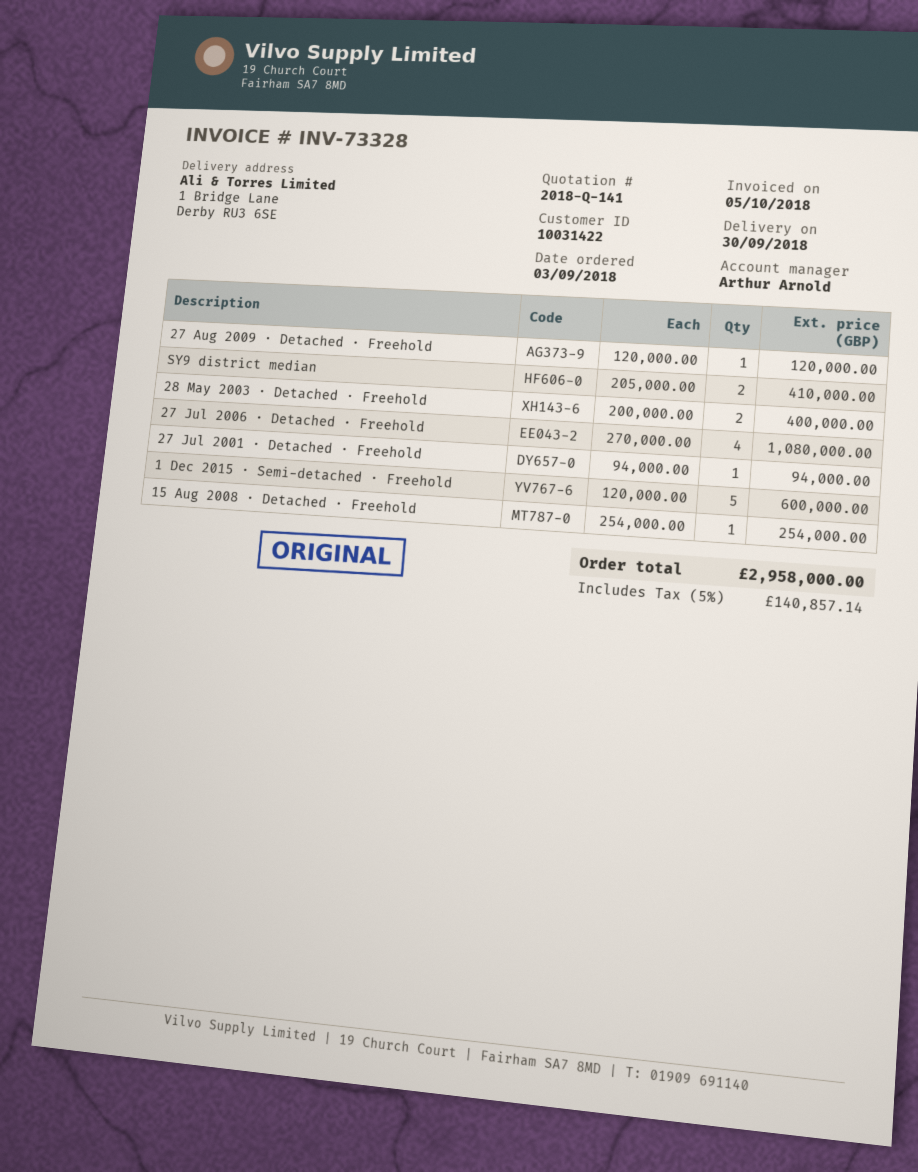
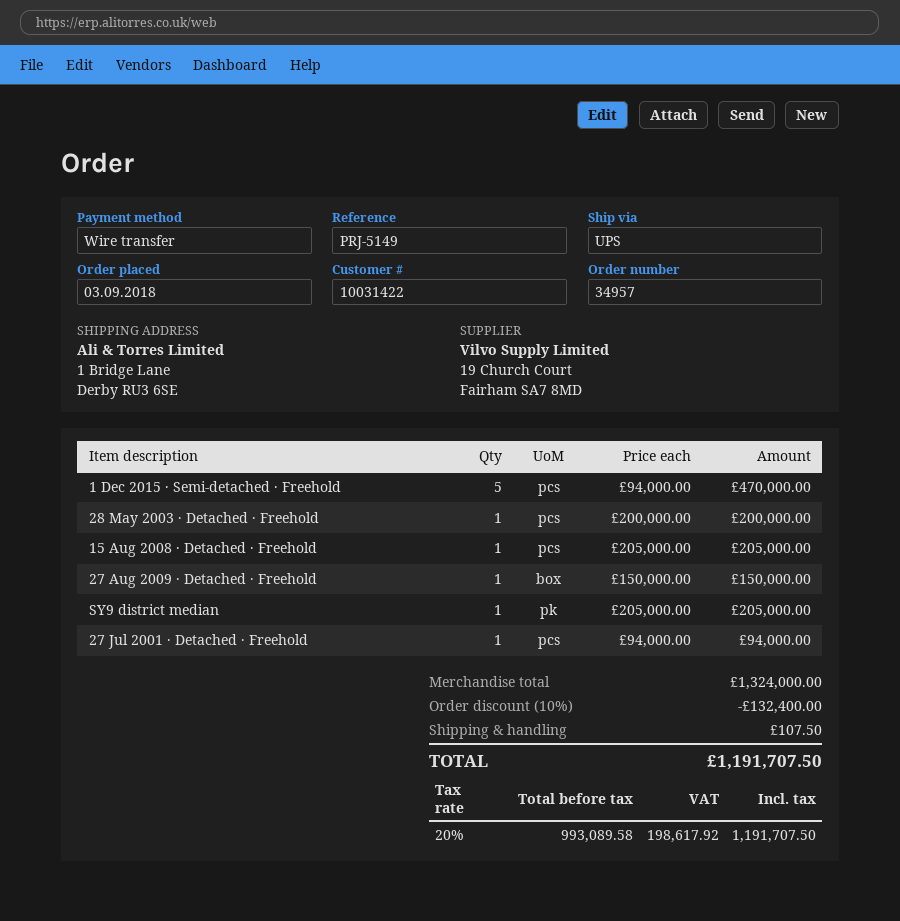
27 Aug 2009 · Detached · Freehold: 1 x 120000.00 = 120000.00 -> 1 x 150000.00 = 150000.00
SY9 district median: 2 x 205000.00 = 410000.00 -> 1 x 205000.00 = 205000.00
28 May 2003 · Detached · Freehold: 2 x 200000.00 = 400000.00 -> 1 x 200000.00 = 200000.00
27 Jul 2006 · Detached · Freehold: 4 x 270000.00 = 1080000.00 -> none
1 Dec 2015 · Semi-detached · Freehold: 5 x 120000.00 = 600000.00 -> 5 x 94000.00 = 470000.00
15 Aug 2008 · Detached · Freehold: 1 x 254000.00 = 254000.00 -> 1 x 205000.00 = 205000.00
discount: none -> 10% = 132400.00
shipping: none -> 107.50
tax: 5% = 140857.14 -> 20% = 198617.92
total: 2958000.00 -> 1191707.50

